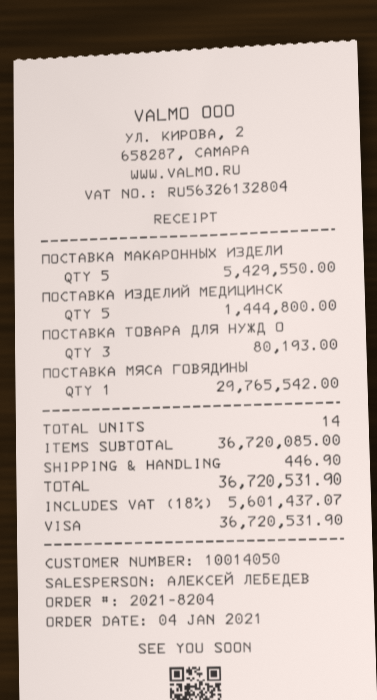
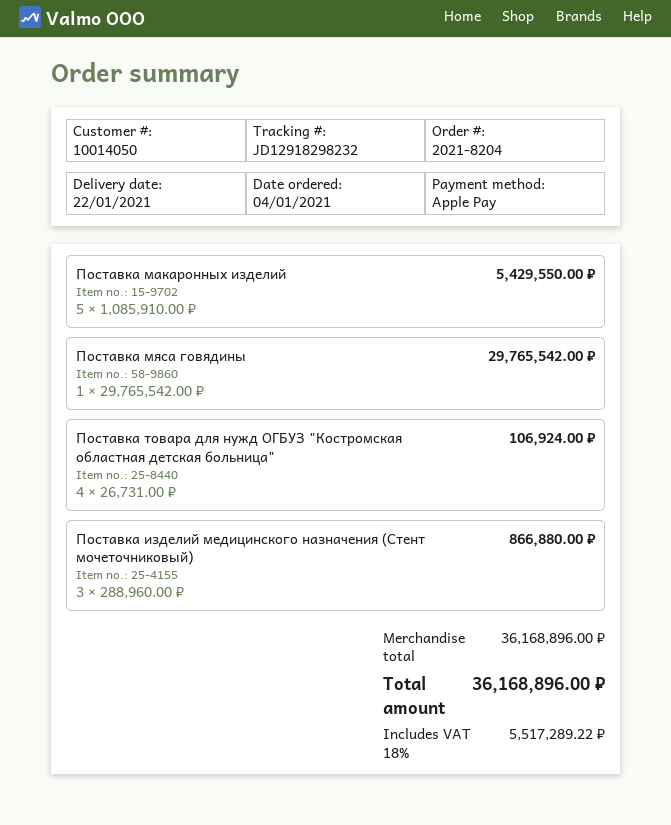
payment method: Visa -> Apple Pay
ПОСТАВКА ИЗДЕЛИЙ МЕДИЦИНСК: 5 for 1444800.00 -> 3 for 866880.00
ПОСТАВКА ТОВАРА ДЛЯ НУЖД О: 3 for 80193.00 -> 4 for 106924.00
subtotal: 36720085.00 -> 36168896.00
shipping: 446.90 -> none
tax: 18% = 5601437.07 -> 18% = 5517289.22
total: 36720531.90 -> 36168896.00

